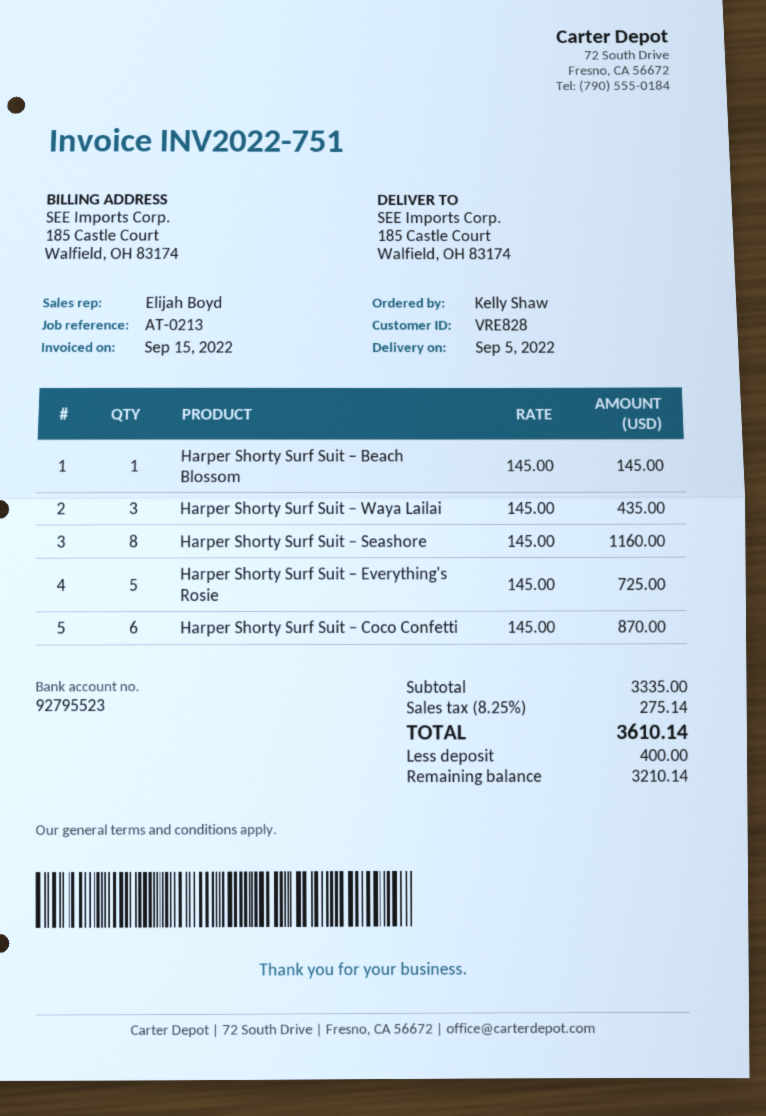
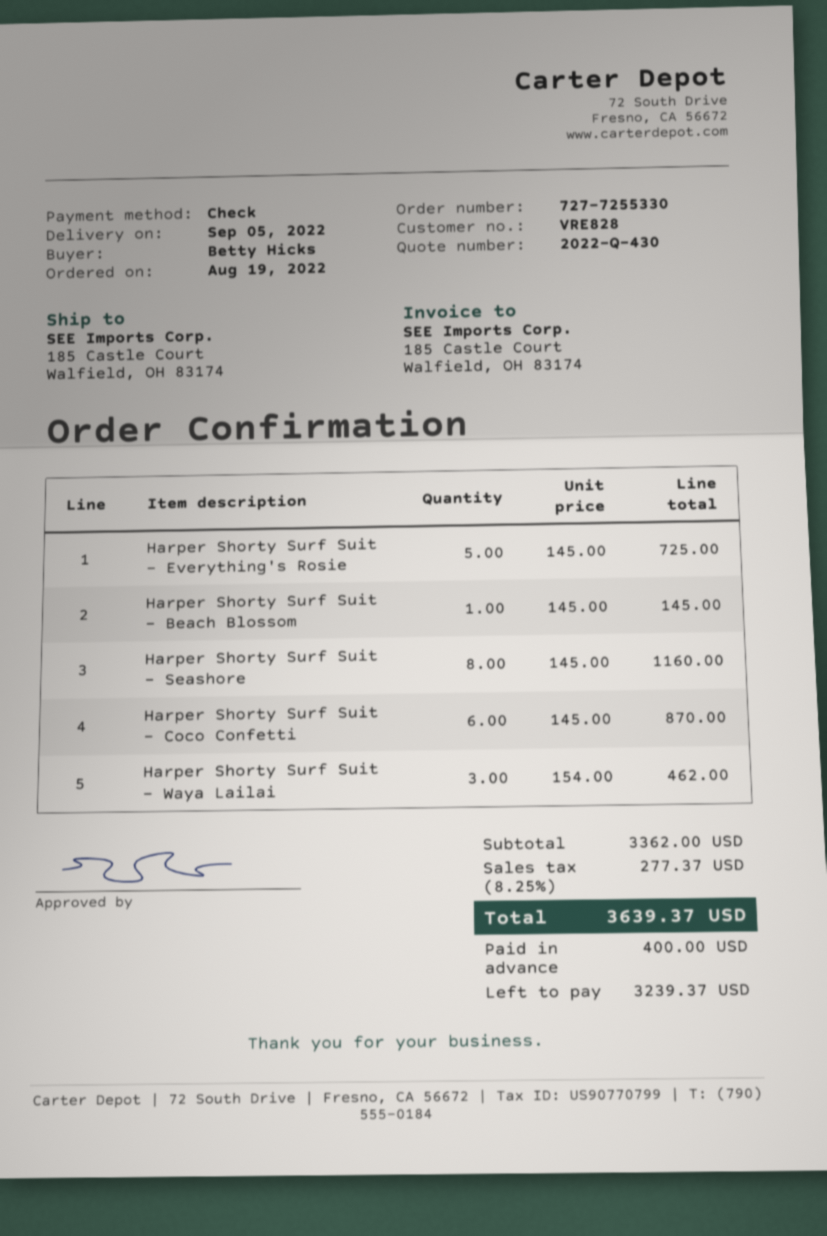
ordered by: Kelly Shaw -> Betty Hicks
Harper Shorty Surf Suit – Waya Lailai: 3 x 145.00 = 435.00 -> 3 x 154.00 = 462.00
subtotal: 3335.00 -> 3362.00
tax: 8.25% = 275.14 -> 8.25% = 277.37
total: 3610.14 -> 3639.37
balance: 3210.14 -> 3239.37

